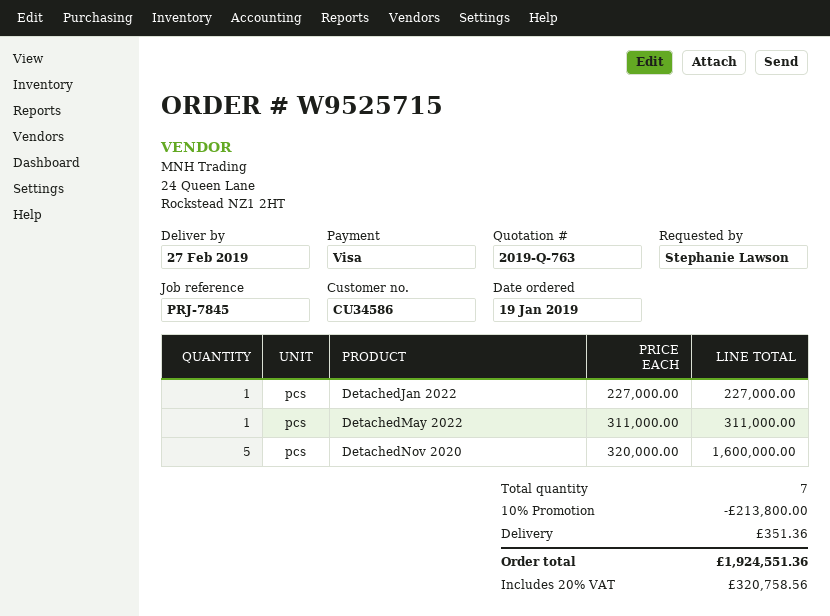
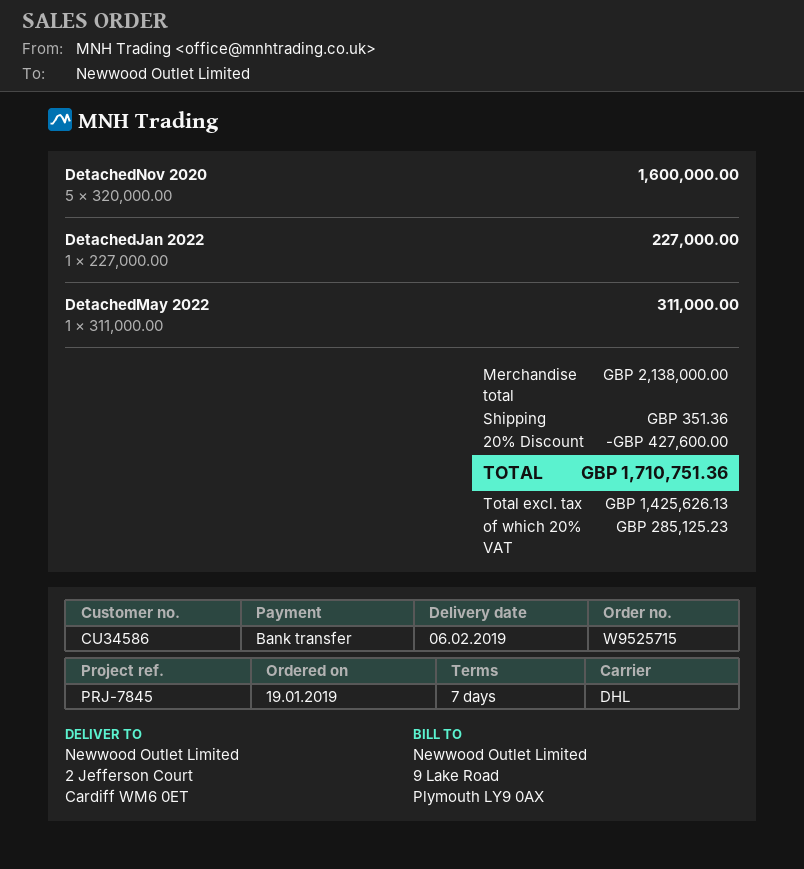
delivery date: 2019-02-27 -> 2019-02-06
payment method: Visa -> bank transfer
discount: 10% = 213800.00 -> 20% = 427600.00
tax: 20% = 320758.56 -> 20% = 285125.23
total: 1924551.36 -> 1710751.36

